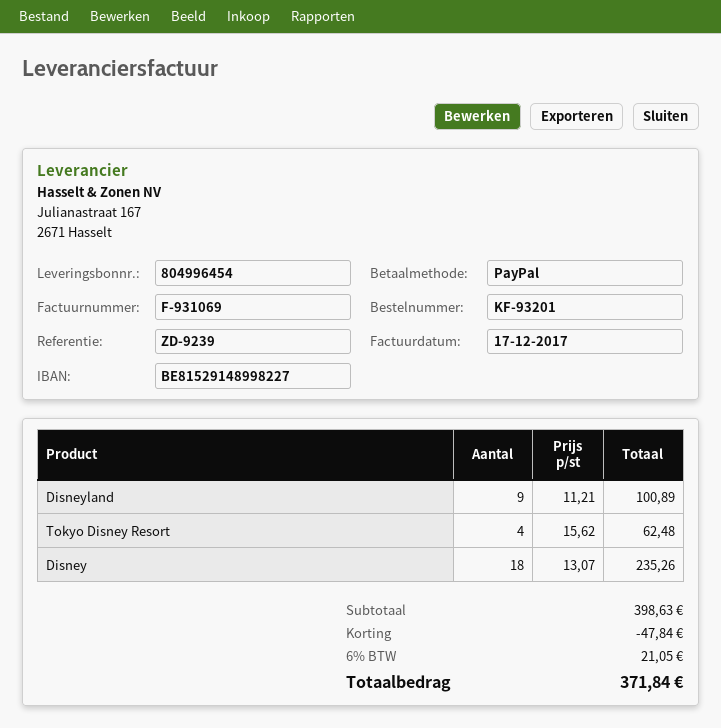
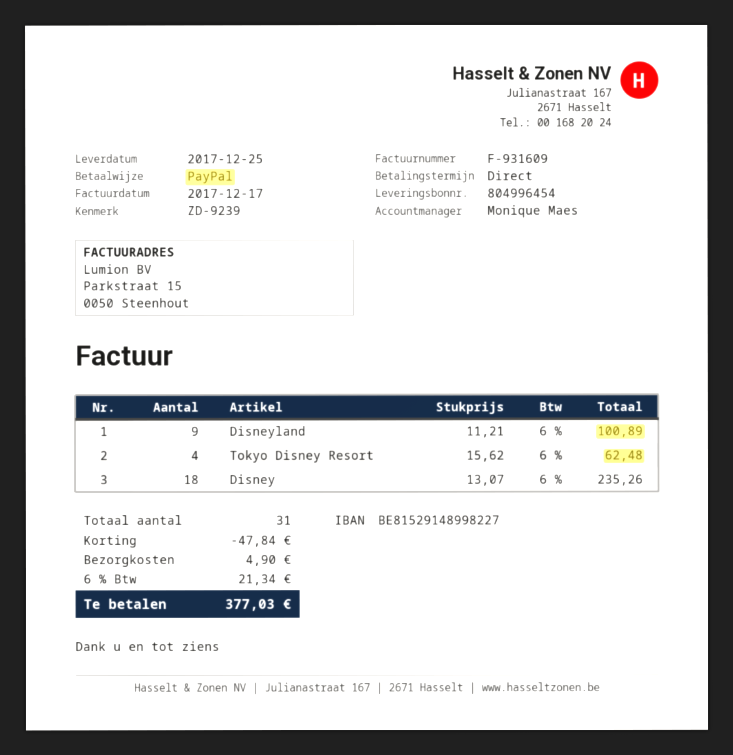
invoice number: F-931069 -> F-931609
shipping: none -> 4.90
tax: 6% = 21.05 -> 6% = 21.34
total: 371.84 -> 377.03

